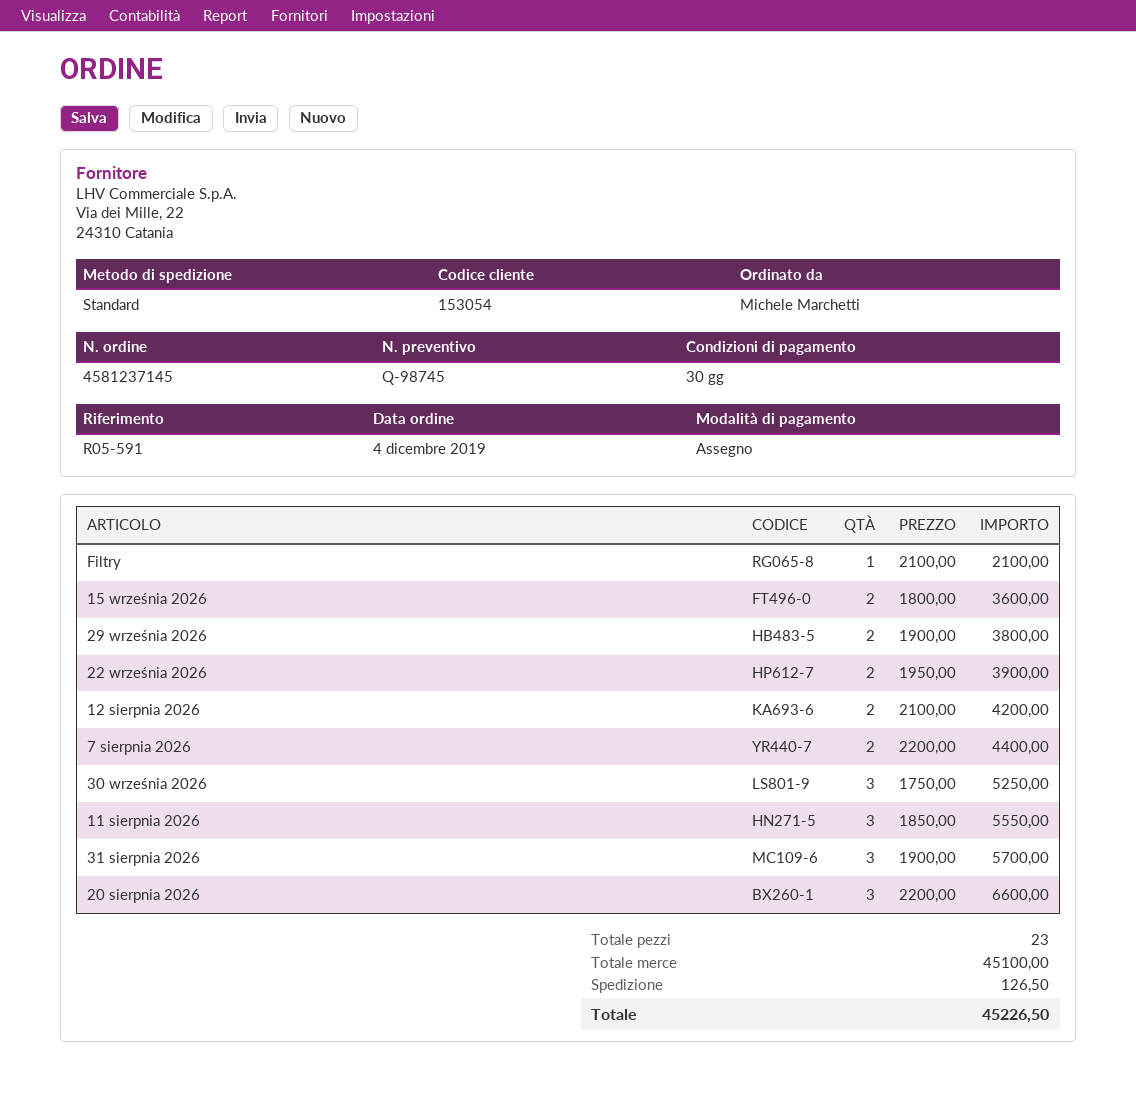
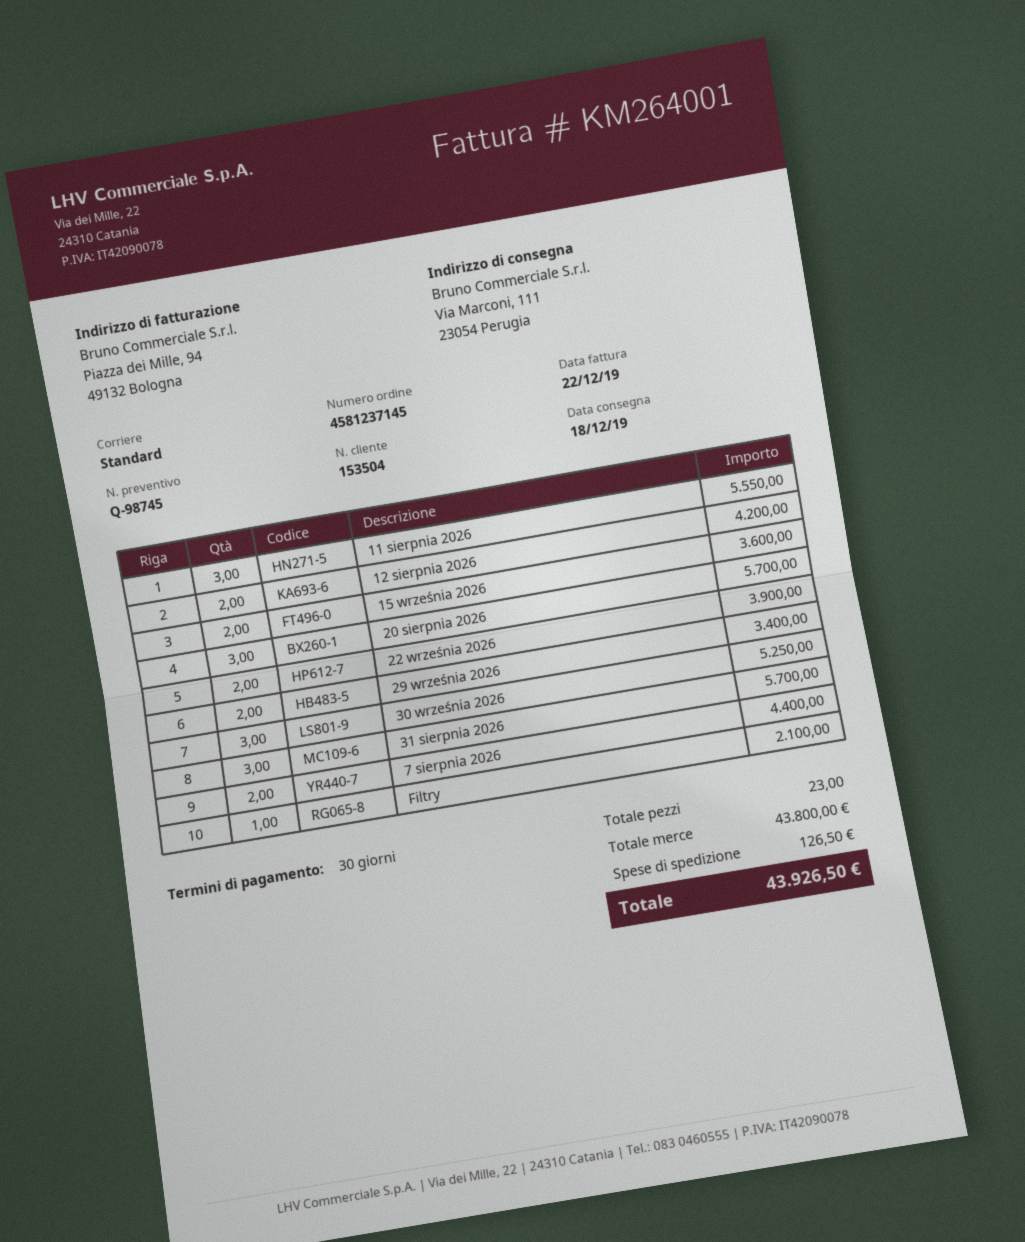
customer number: 153054 -> 153504
29 września 2026: 2 for 3800.00 -> 2 for 3400.00
20 sierpnia 2026: 3 for 6600.00 -> 3 for 5700.00
subtotal: 45100.00 -> 43800.00
total: 45226.50 -> 43926.50

